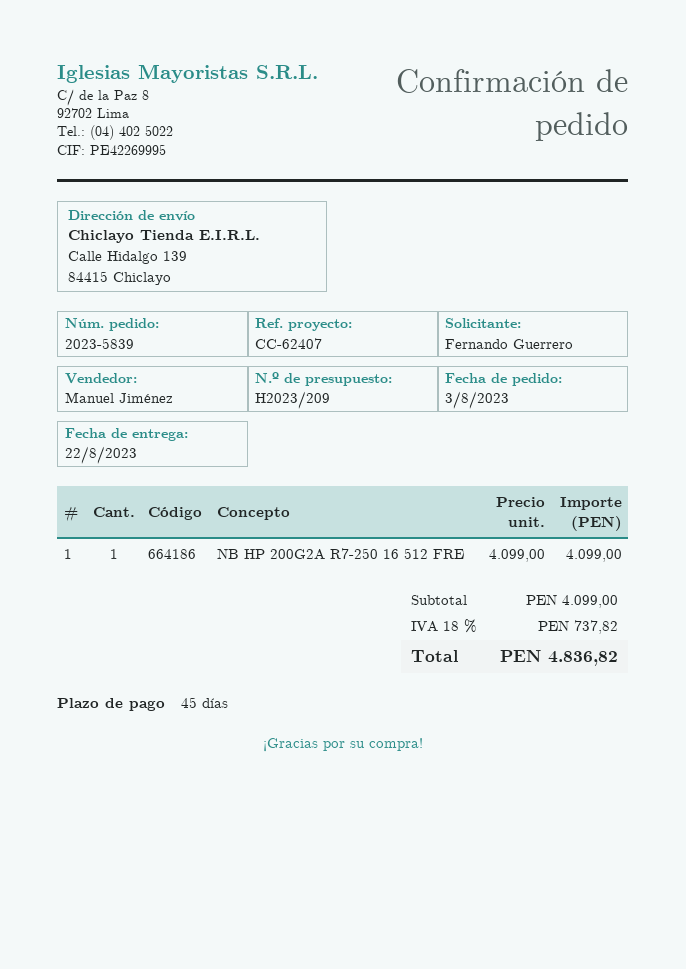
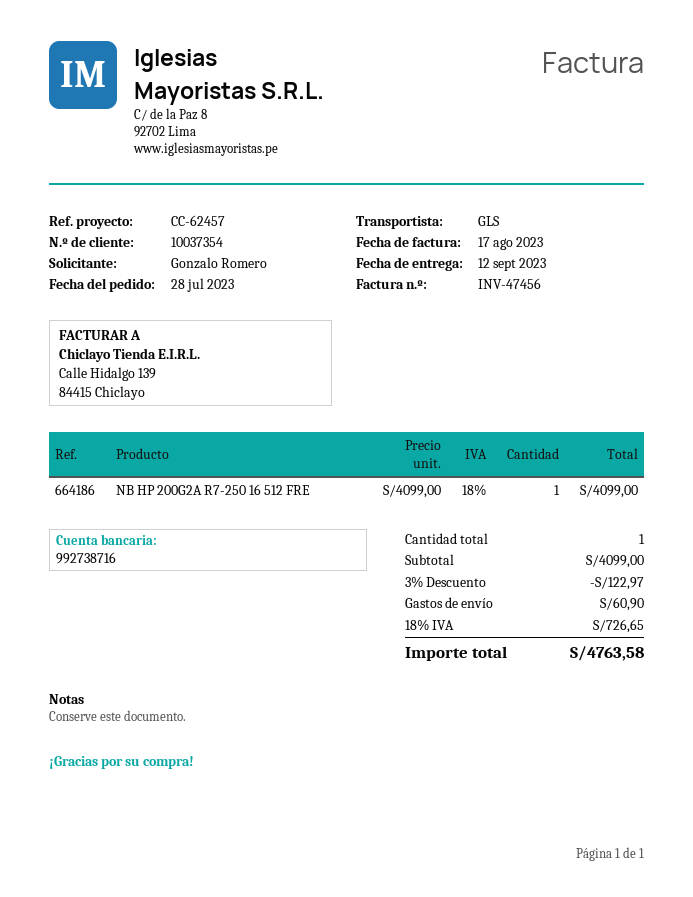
order date: 2023-08-03 -> 2023-07-28
delivery date: 2023-08-22 -> 2023-09-12
reference: CC-62407 -> CC-62457
ordered by: Fernando Guerrero -> Gonzalo Romero
discount: none -> 3% = 122.97
shipping: none -> 60.90
tax: 18% = 737.82 -> 18% = 726.65
total: 4836.82 -> 4763.58

